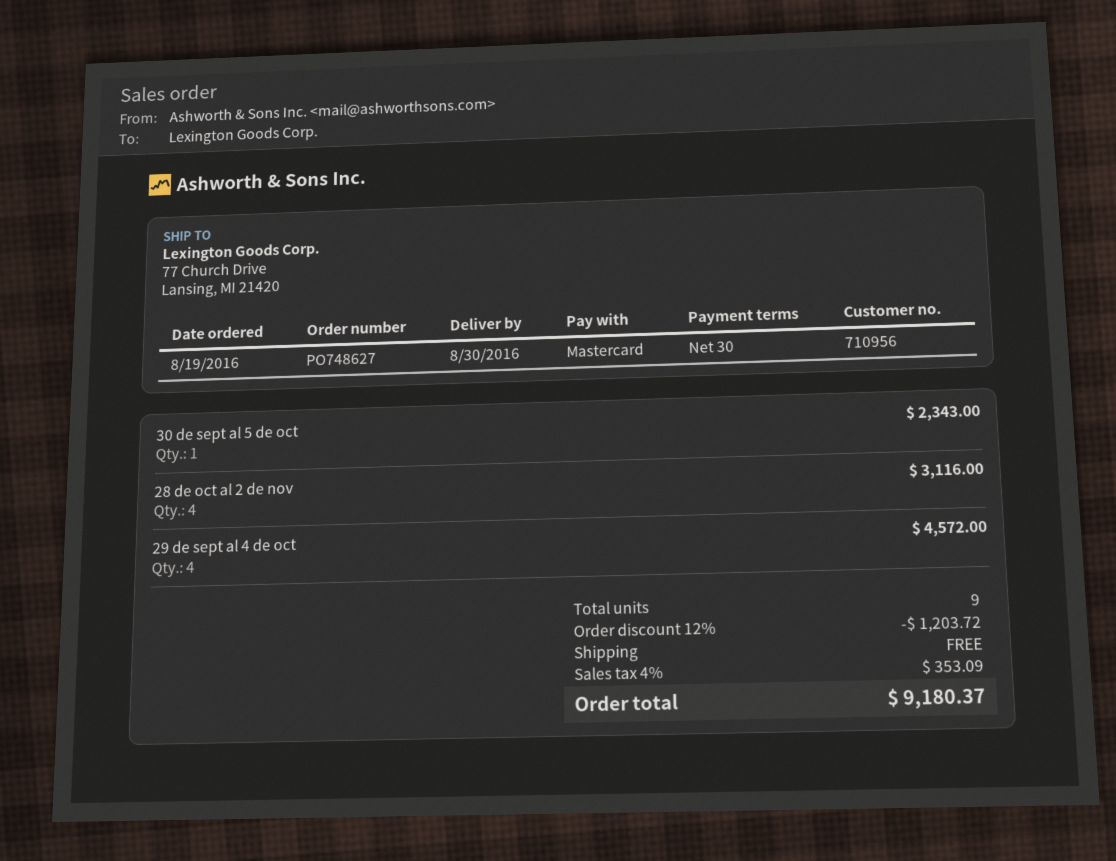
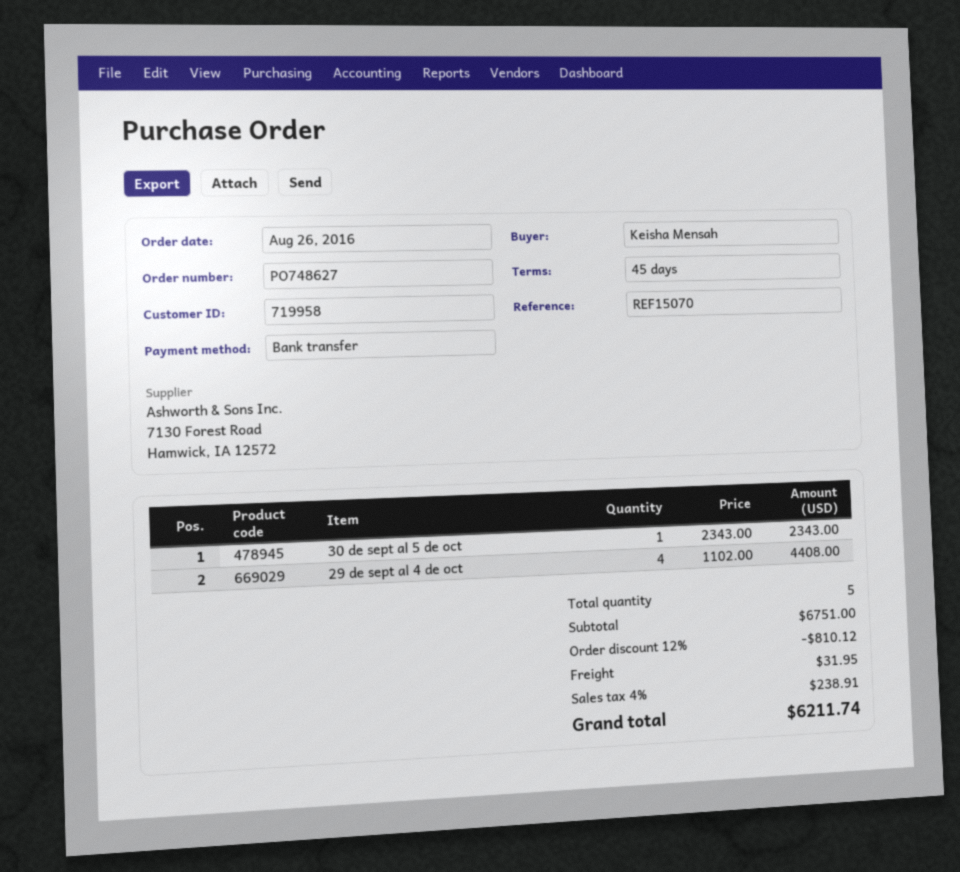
order date: 2016-08-19 -> 2016-08-26
payment terms: 30 days -> 45 days
customer number: 710956 -> 719958
payment method: Mastercard -> bank transfer
28 de oct al 2 de nov: 4 for 3116.00 -> none
29 de sept al 4 de oct: 4 for 4572.00 -> 4 for 4408.00
total quantity: 9 -> 5
discount: 12% = 1203.72 -> 12% = 810.12
shipping: 0.00 -> 31.95
tax: 4% = 353.09 -> 4% = 238.91
total: 9180.37 -> 6211.74

